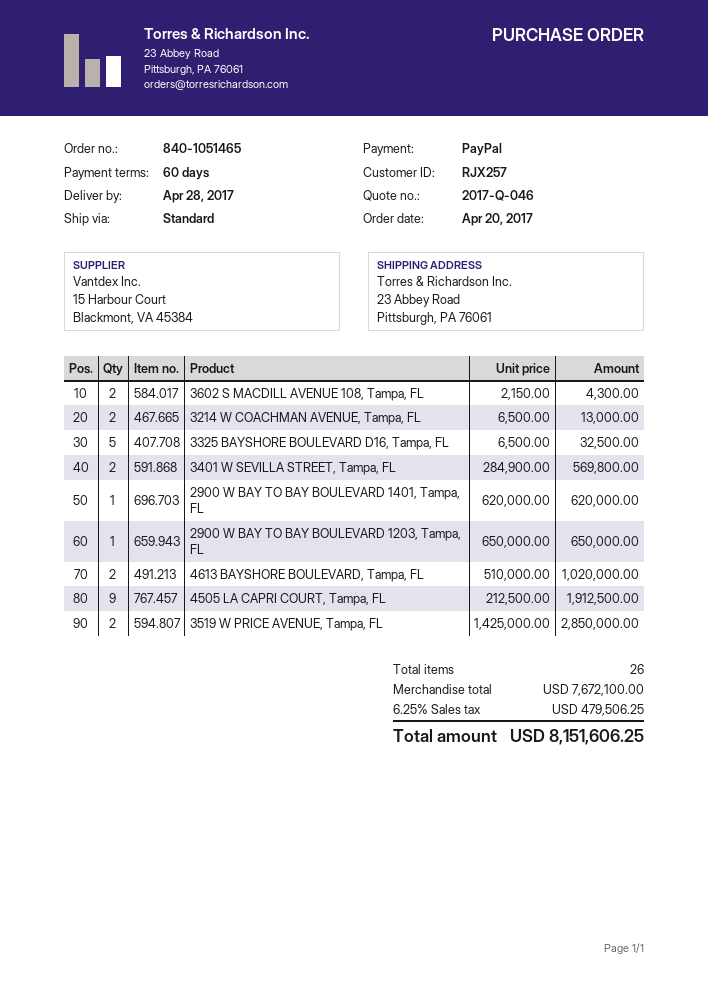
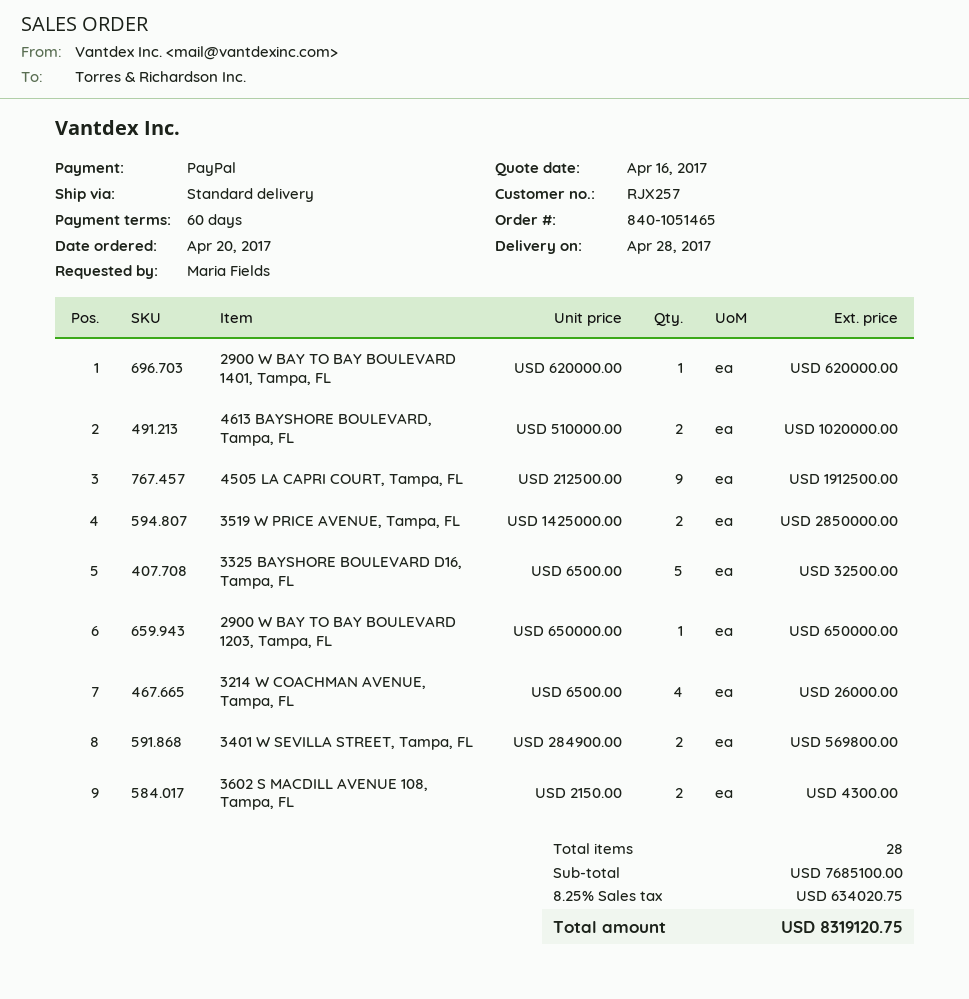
3214 W COACHMAN AVENUE, Tampa, FL: 2 x 6500.00 = 13000.00 -> 4 x 6500.00 = 26000.00
total quantity: 26 -> 28
subtotal: 7672100.00 -> 7685100.00
tax: 6.25% = 479506.25 -> 8.25% = 634020.75
total: 8151606.25 -> 8319120.75

